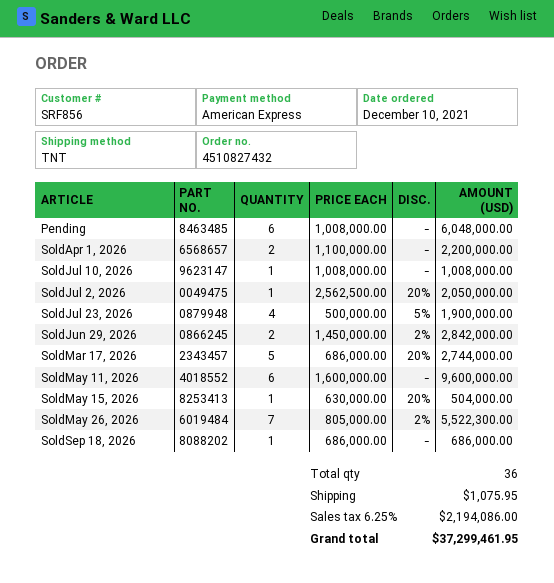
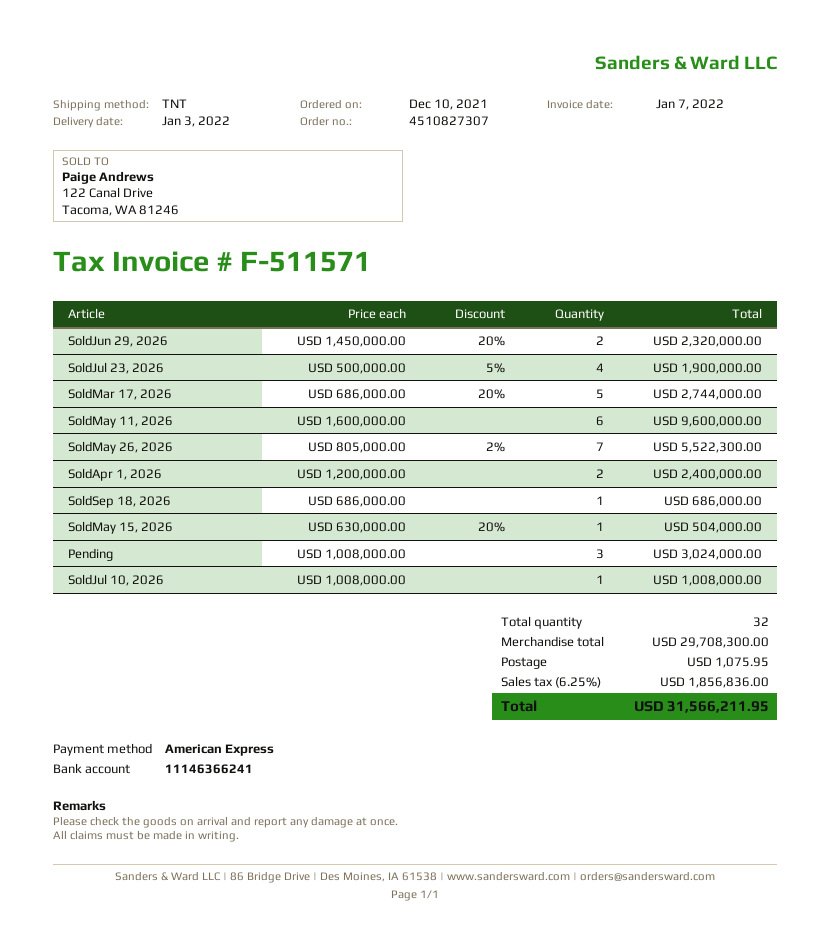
order number: 4510827432 -> 4510827307
Pending: 6 x 1008000.00 = 6048000.00 -> 3 x 1008000.00 = 3024000.00
SoldApr 1, 2026: 2 x 1100000.00 = 2200000.00 -> 2 x 1200000.00 = 2400000.00
SoldJul 2, 2026: 1 x 2562500.00 - 20% = 2050000.00 -> none
SoldJun 29, 2026: 2 x 1450000.00 - 2% = 2842000.00 -> 2 x 1450000.00 - 20% = 2320000.00
total quantity: 36 -> 32
tax: 6.25% = 2194086.00 -> 6.25% = 1856836.00
total: 37299461.95 -> 31566211.95

